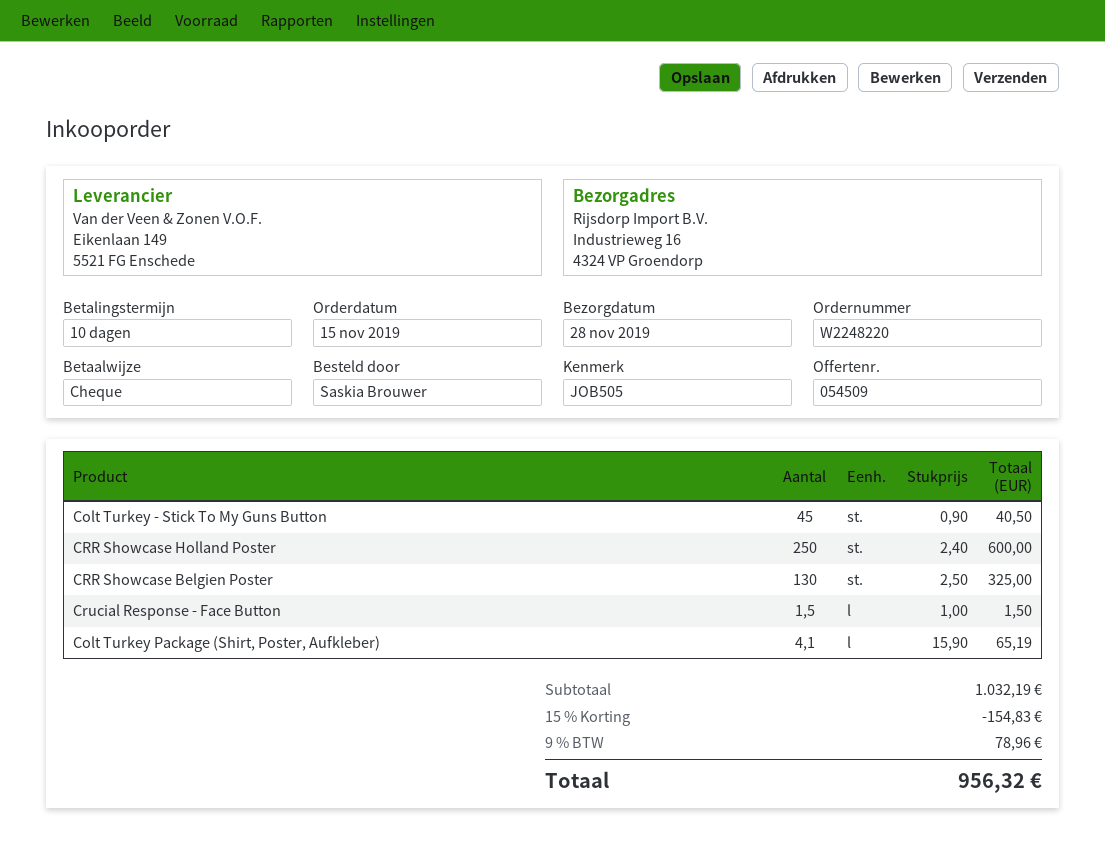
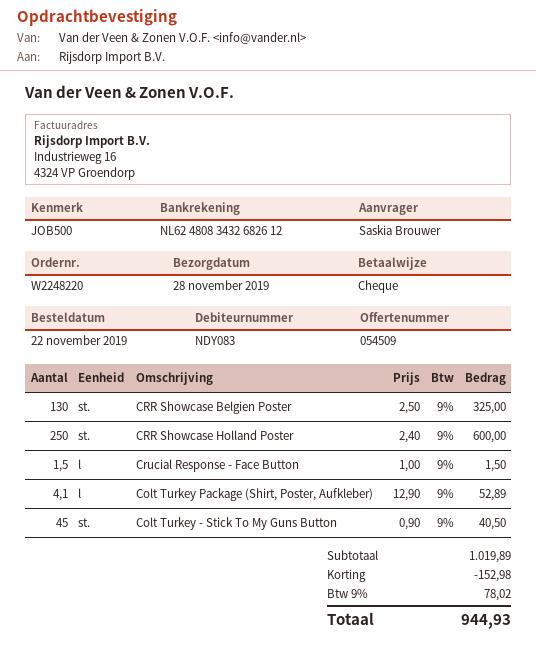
order date: 2019-11-15 -> 2019-11-22
reference: JOB505 -> JOB500
Colt Turkey Package (Shirt, Poster, Aufkleber): 4.1 x 15.90 = 65.19 -> 4.1 x 12.90 = 52.89
subtotal: 1032.19 -> 1019.89
discount: 154.83 -> 152.98
tax: 9% = 78.96 -> 9% = 78.02
total: 956.32 -> 944.93

